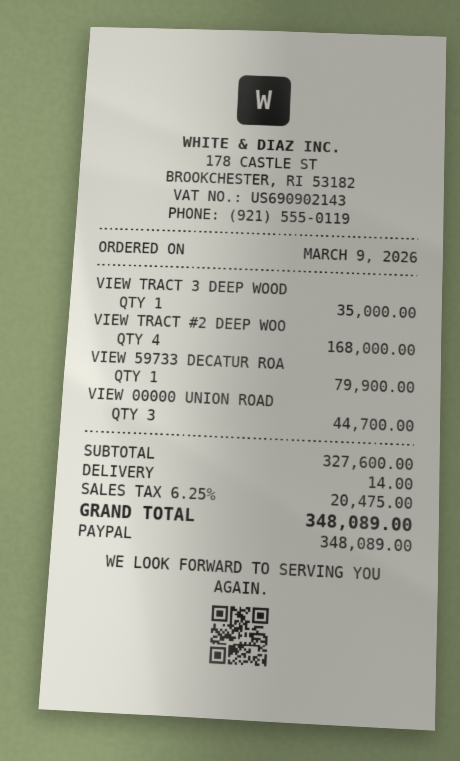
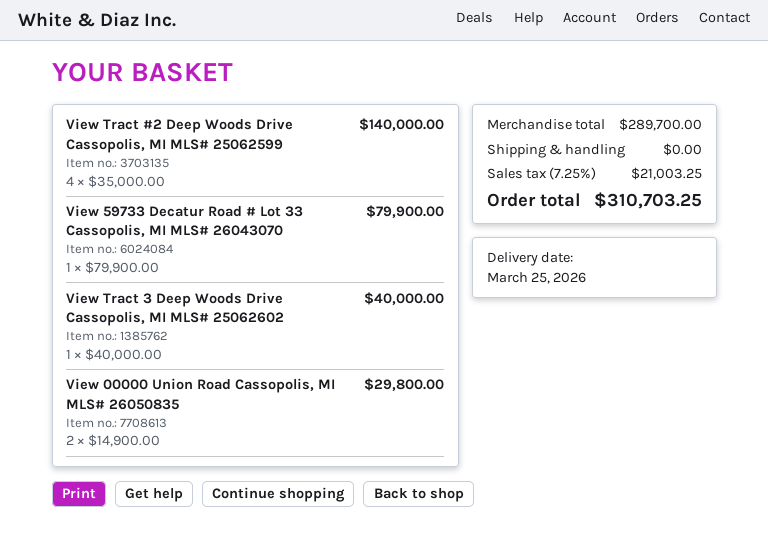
VIEW TRACT 3 DEEP WOOD: 1 for 35000.00 -> 1 for 40000.00
VIEW TRACT #2 DEEP WOO: 4 for 168000.00 -> 4 for 140000.00
VIEW 00000 UNION ROAD: 3 for 44700.00 -> 2 for 29800.00
subtotal: 327600.00 -> 289700.00
shipping: 14.00 -> 0.00
tax: 6.25% = 20475.00 -> 7.25% = 21003.25
total: 348089.00 -> 310703.25

